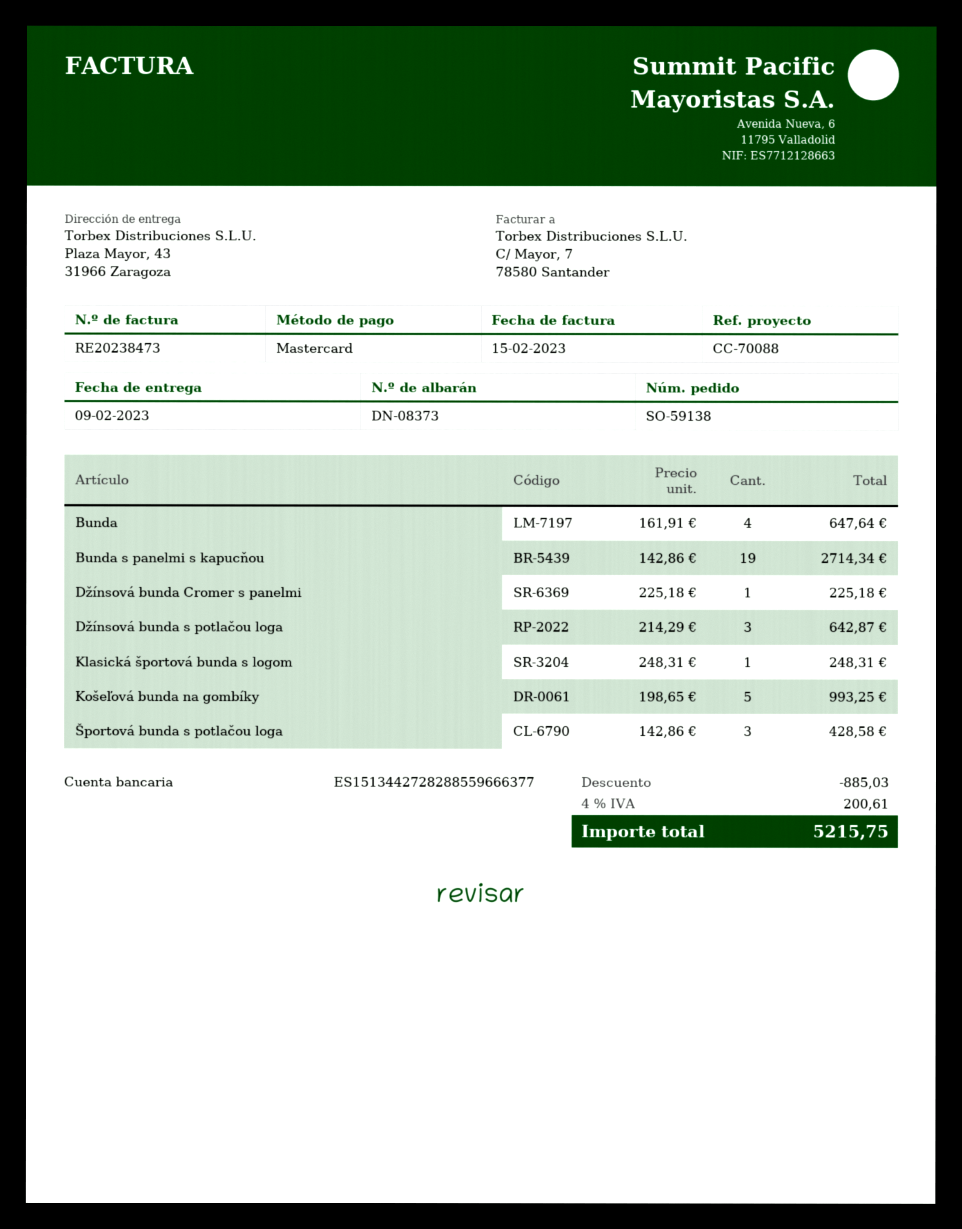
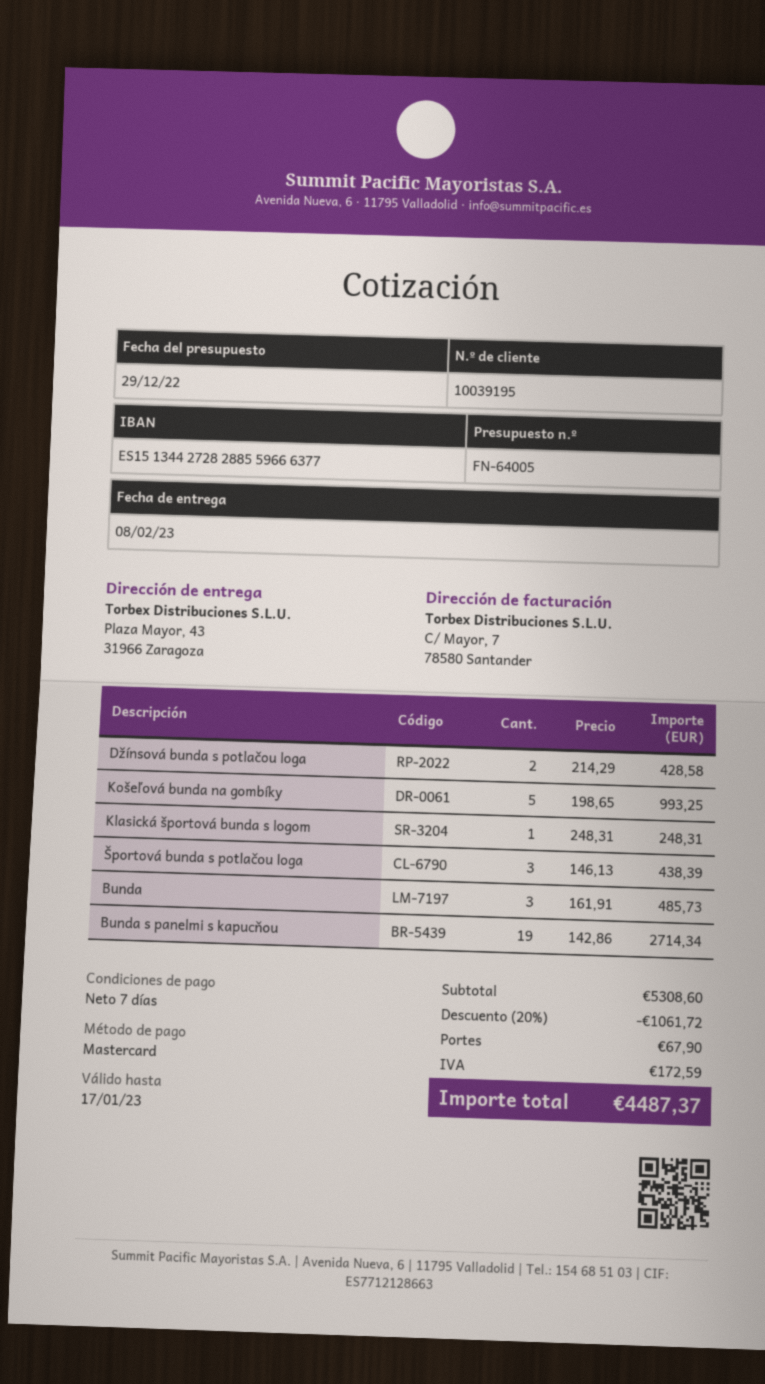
delivery date: 2023-02-09 -> 2023-02-08
Bunda: 4 x 161.91 = 647.64 -> 3 x 161.91 = 485.73
Džínsová bunda Cromer s panelmi: 1 x 225.18 = 225.18 -> none
Džínsová bunda s potlačou loga: 3 x 214.29 = 642.87 -> 2 x 214.29 = 428.58
Športová bunda s potlačou loga: 3 x 142.86 = 428.58 -> 3 x 146.13 = 438.39
discount: 885.03 -> 1061.72
shipping: none -> 67.90
tax: 200.61 -> 172.59
total: 5215.75 -> 4487.37

